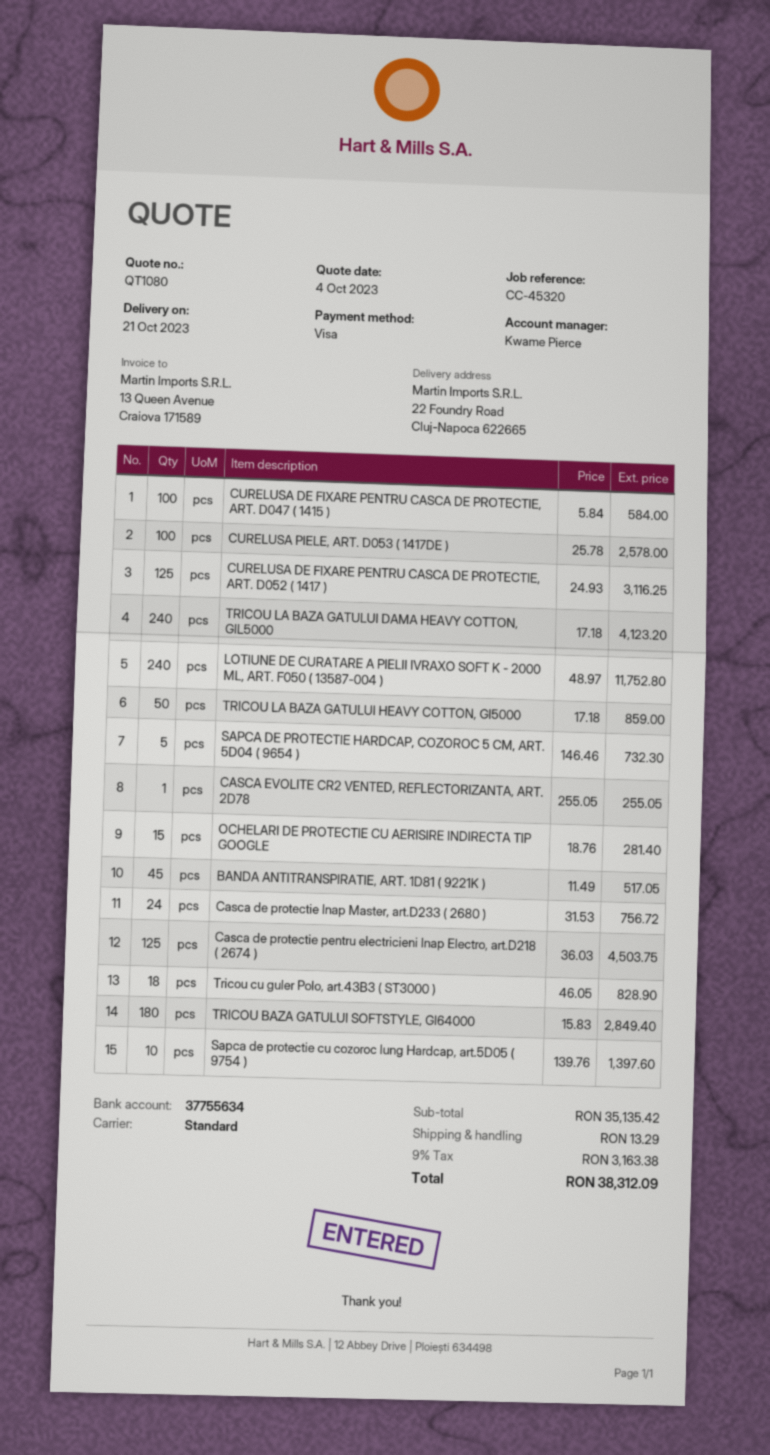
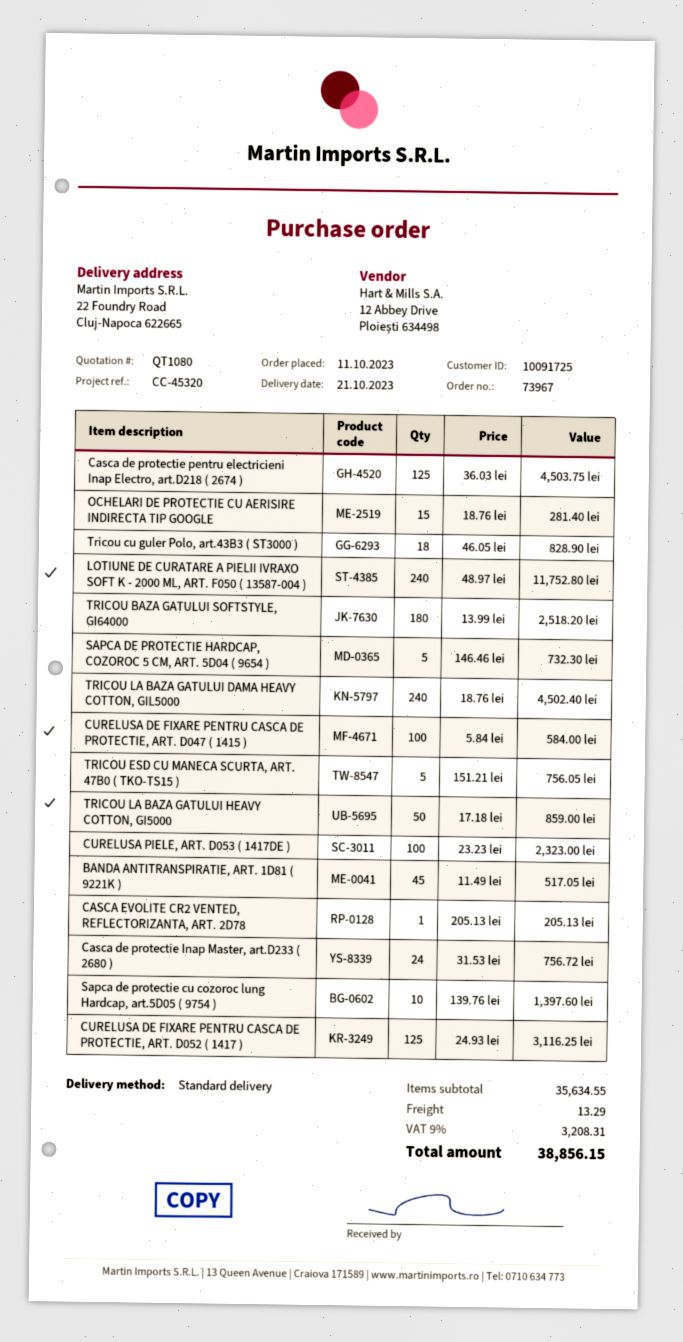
CURELUSA PIELE, ART. D053 ( 1417DE ): 100 x 25.78 = 2578.00 -> 100 x 23.23 = 2323.00
TRICOU LA BAZA GATULUI DAMA HEAVY COTTON, GIL5000: 240 x 17.18 = 4123.20 -> 240 x 18.76 = 4502.40
CASCA EVOLITE CR2 VENTED, REFLECTORIZANTA, ART. 2D78: 1 x 255.05 = 255.05 -> 1 x 205.13 = 205.13
TRICOU BAZA GATULUI SOFTSTYLE, GI64000: 180 x 15.83 = 2849.40 -> 180 x 13.99 = 2518.20
TRICOU ESD CU MANECA SCURTA, ART. 47B0 ( TKO-TS15 ): none -> 5 x 151.21 = 756.05
subtotal: 35135.42 -> 35634.55
tax: 9% = 3163.38 -> 9% = 3208.31
total: 38312.09 -> 38856.15

